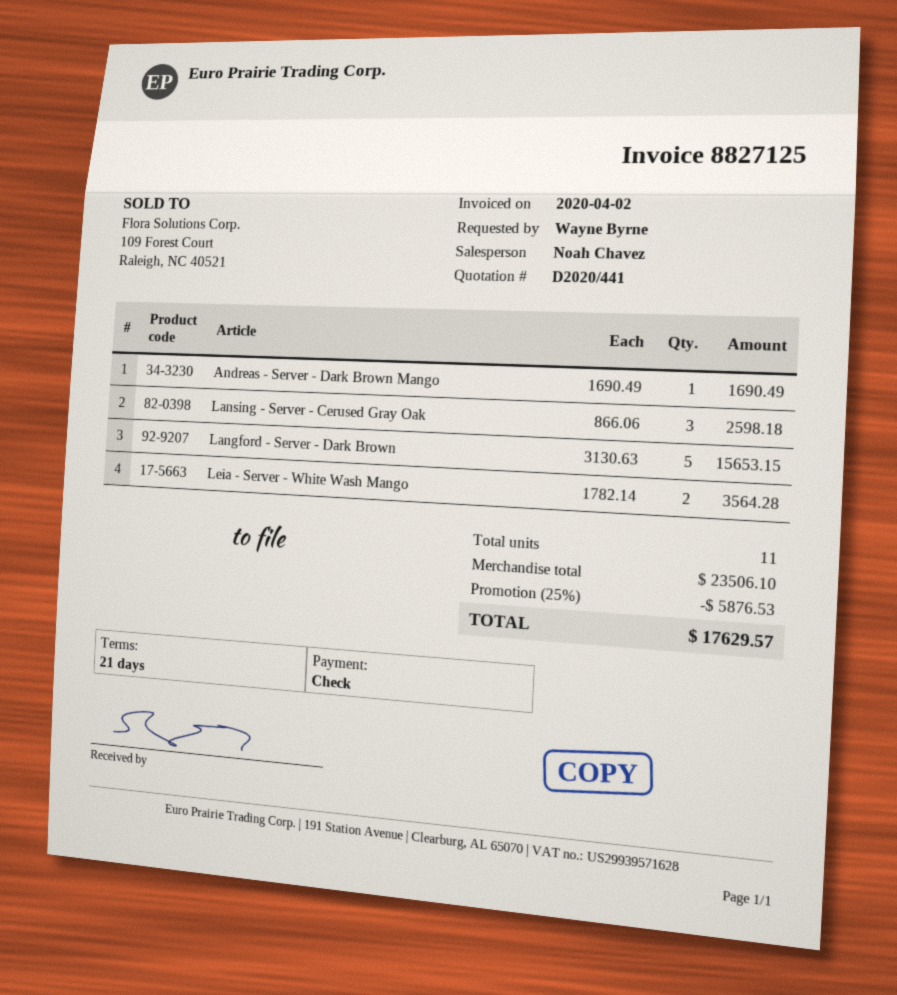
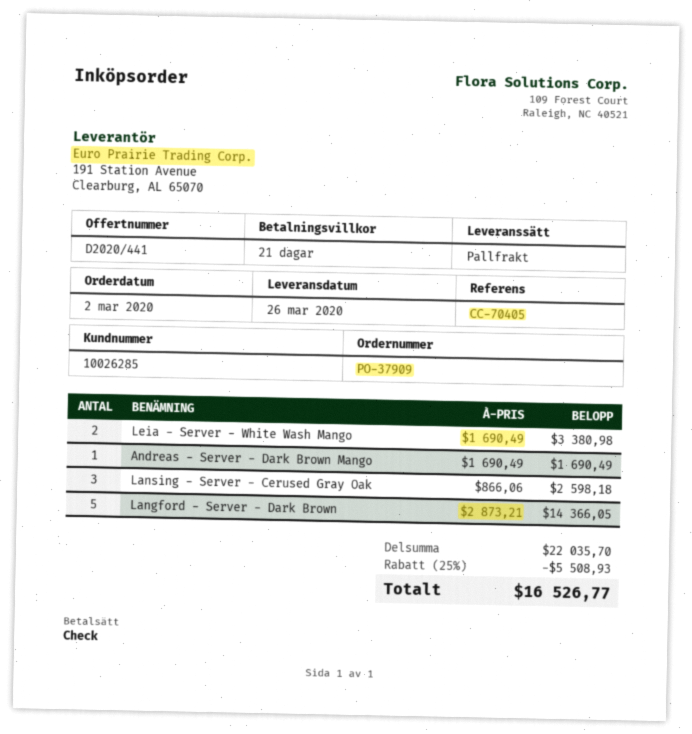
Langford - Server - Dark Brown: 5 x 3130.63 = 15653.15 -> 5 x 2873.21 = 14366.05
Leia - Server - White Wash Mango: 2 x 1782.14 = 3564.28 -> 2 x 1690.49 = 3380.98
subtotal: 23506.10 -> 22035.70
discount: 25% = 5876.53 -> 25% = 5508.93
total: 17629.57 -> 16526.77

